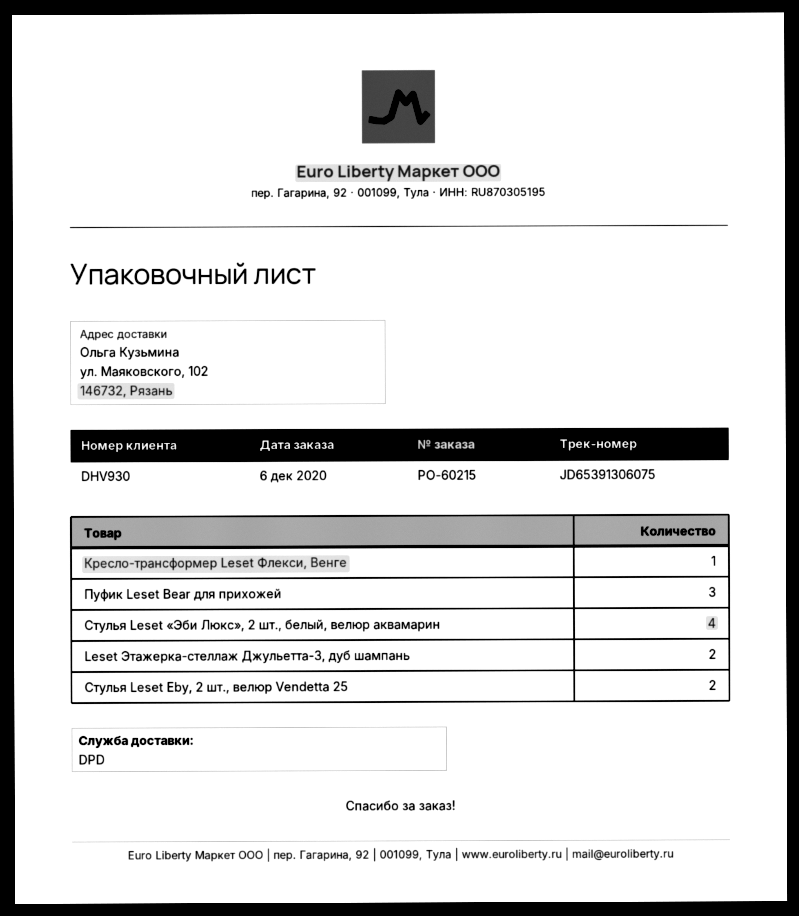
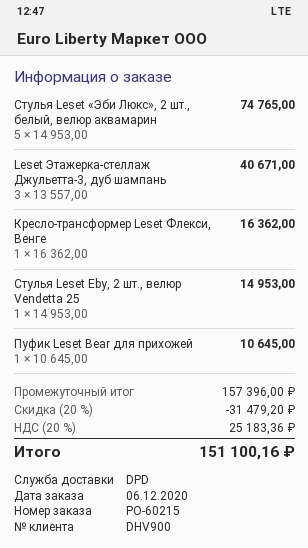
customer number: DHV930 -> DHV900
Пуфик Leset Bear для прихожей: 3 -> 1
Стулья Leset «Эби Люкс», 2 шт., белый, велюр аквамарин: 4 -> 5
Leset Этажерка-стеллаж Джульетта-3, дуб шампань: 2 -> 3
Стулья Leset Eby, 2 шт., велюр Vendetta 25: 2 -> 1

